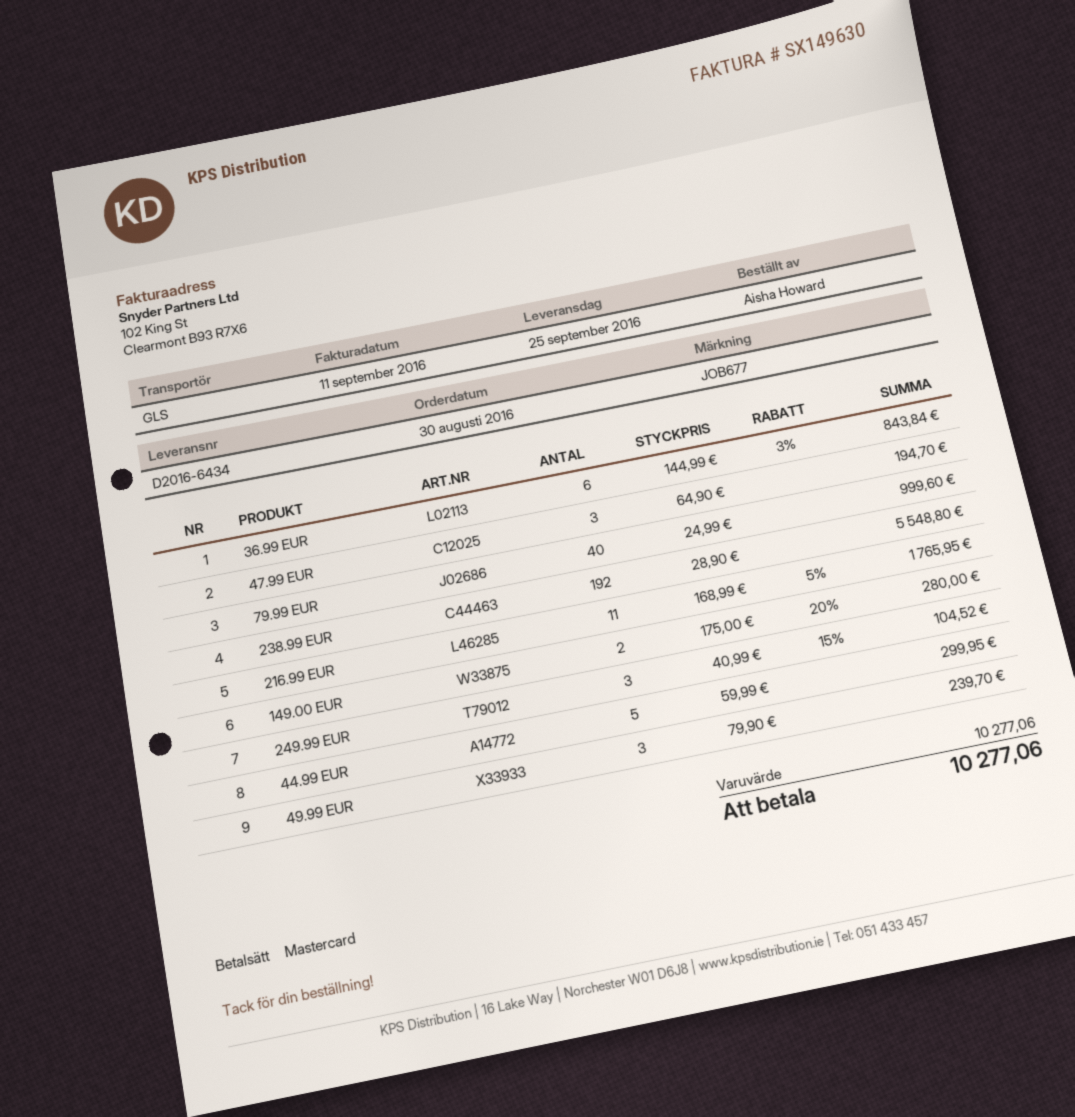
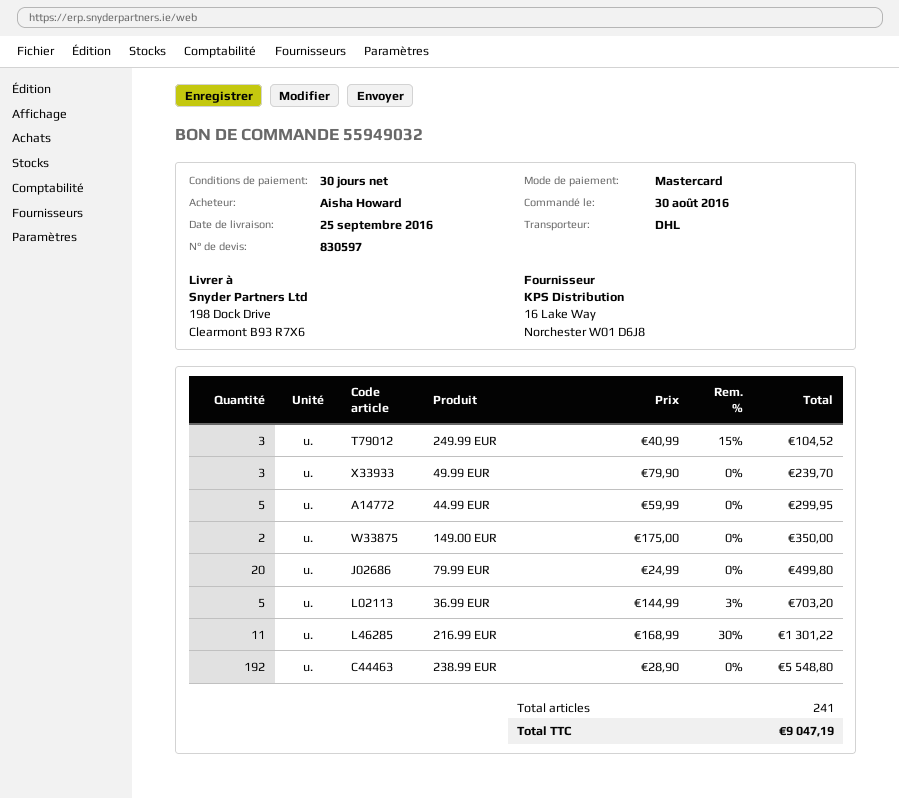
shipping method: GLS -> DHL
36.99 EUR: 6 x 144.99 - 3% = 843.84 -> 5 x 144.99 - 3% = 703.20
47.99 EUR: 3 x 64.90 = 194.70 -> none
79.99 EUR: 40 x 24.99 = 999.60 -> 20 x 24.99 = 499.80
216.99 EUR: 11 x 168.99 - 5% = 1765.95 -> 11 x 168.99 - 30% = 1301.22
149.00 EUR: 2 x 175.00 - 20% = 280.00 -> 2 x 175.00 = 350.00
total: 10277.06 -> 9047.19

